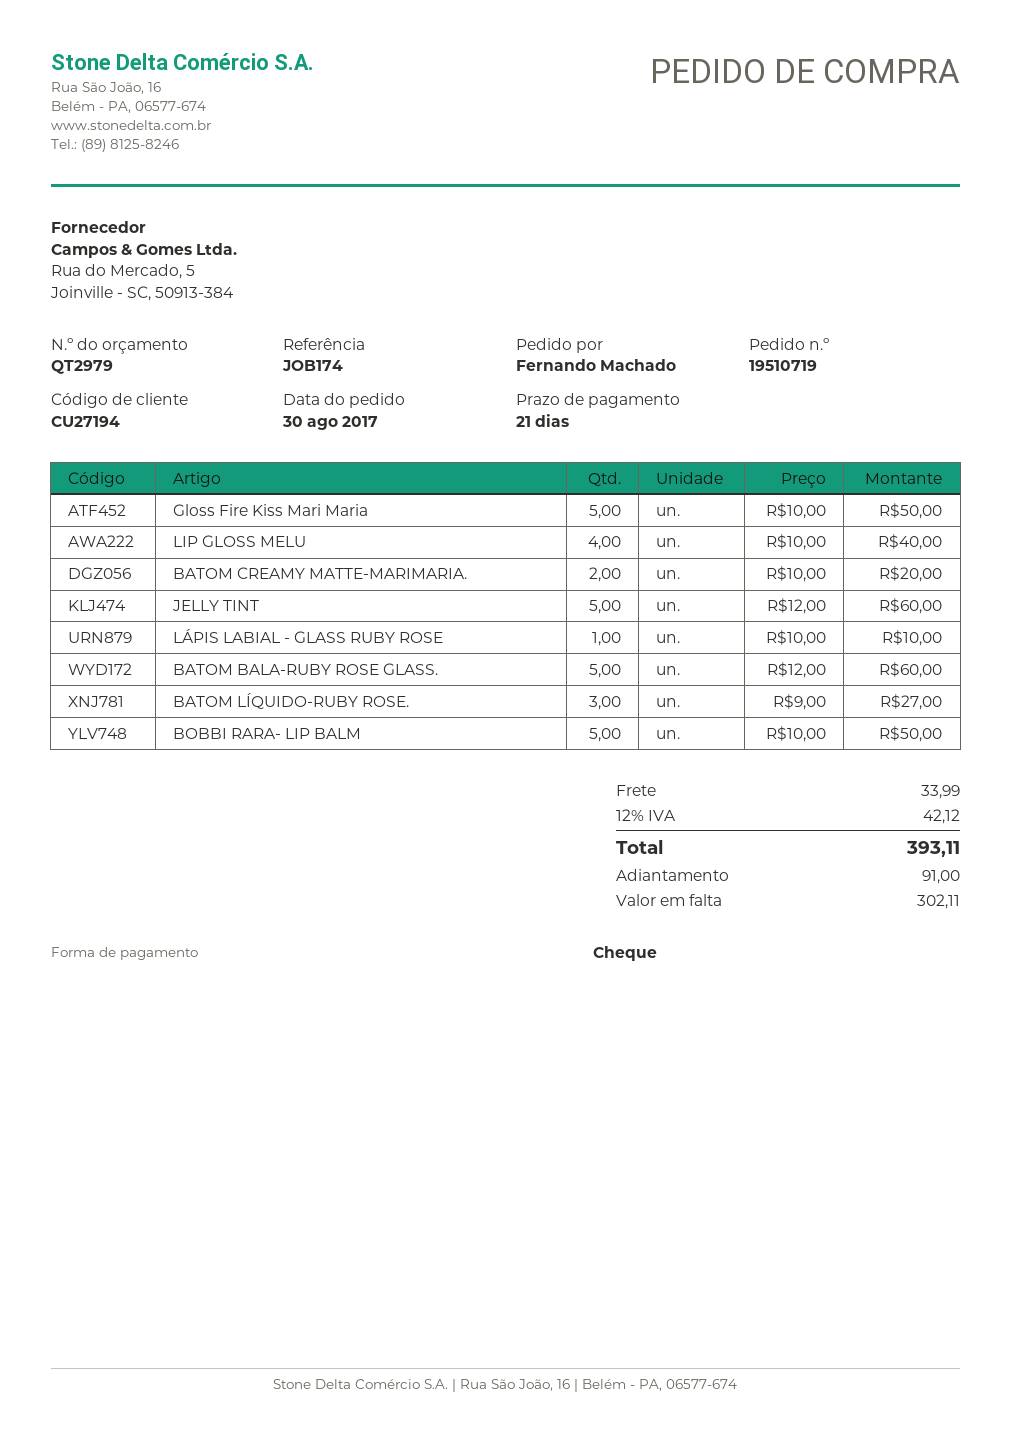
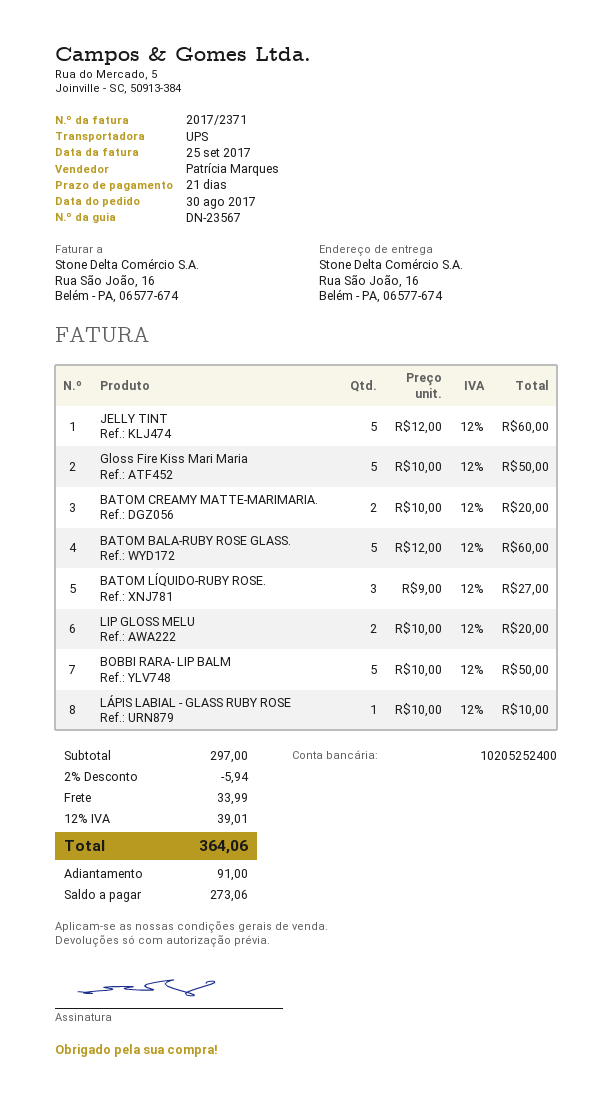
LIP GLOSS MELU: 4 x 10.00 = 40.00 -> 2 x 10.00 = 20.00
discount: none -> 2% = 5.94
tax: 12% = 42.12 -> 12% = 39.01
total: 393.11 -> 364.06
balance: 302.11 -> 273.06

